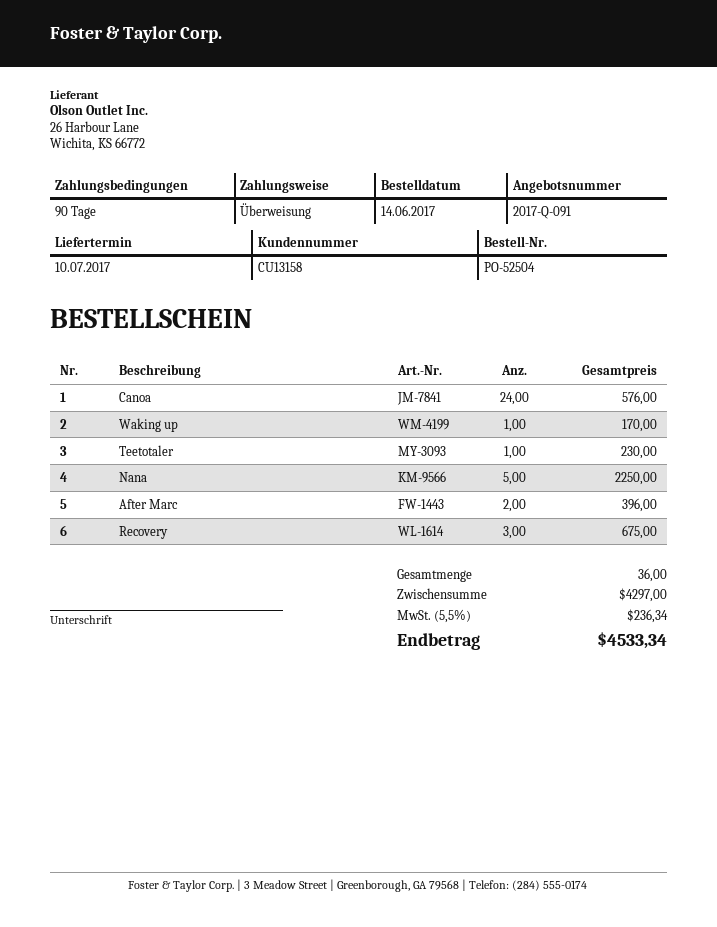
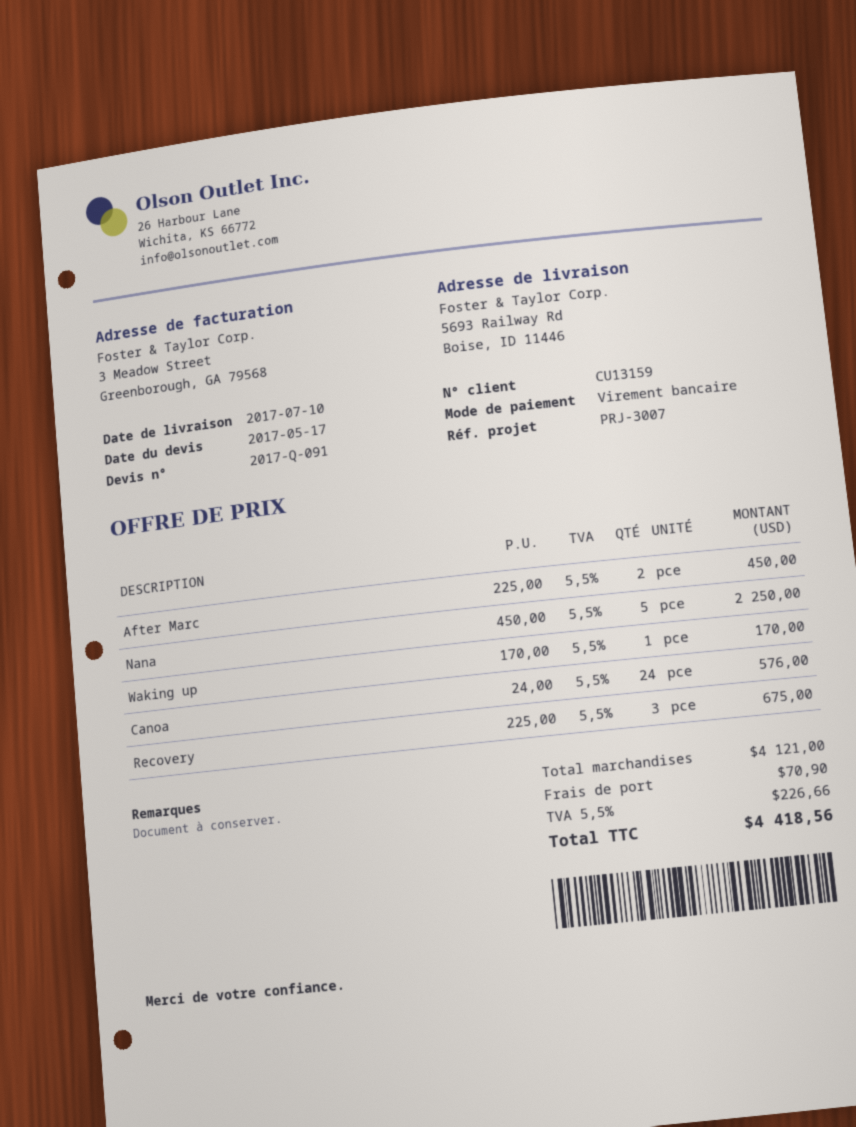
customer number: CU13158 -> CU13159
Teetotaler: 1 for 230.00 -> none
After Marc: 2 for 396.00 -> 2 for 450.00
subtotal: 4297.00 -> 4121.00
shipping: none -> 70.90
tax: 5.5% = 236.34 -> 5.5% = 226.66
total: 4533.34 -> 4418.56

